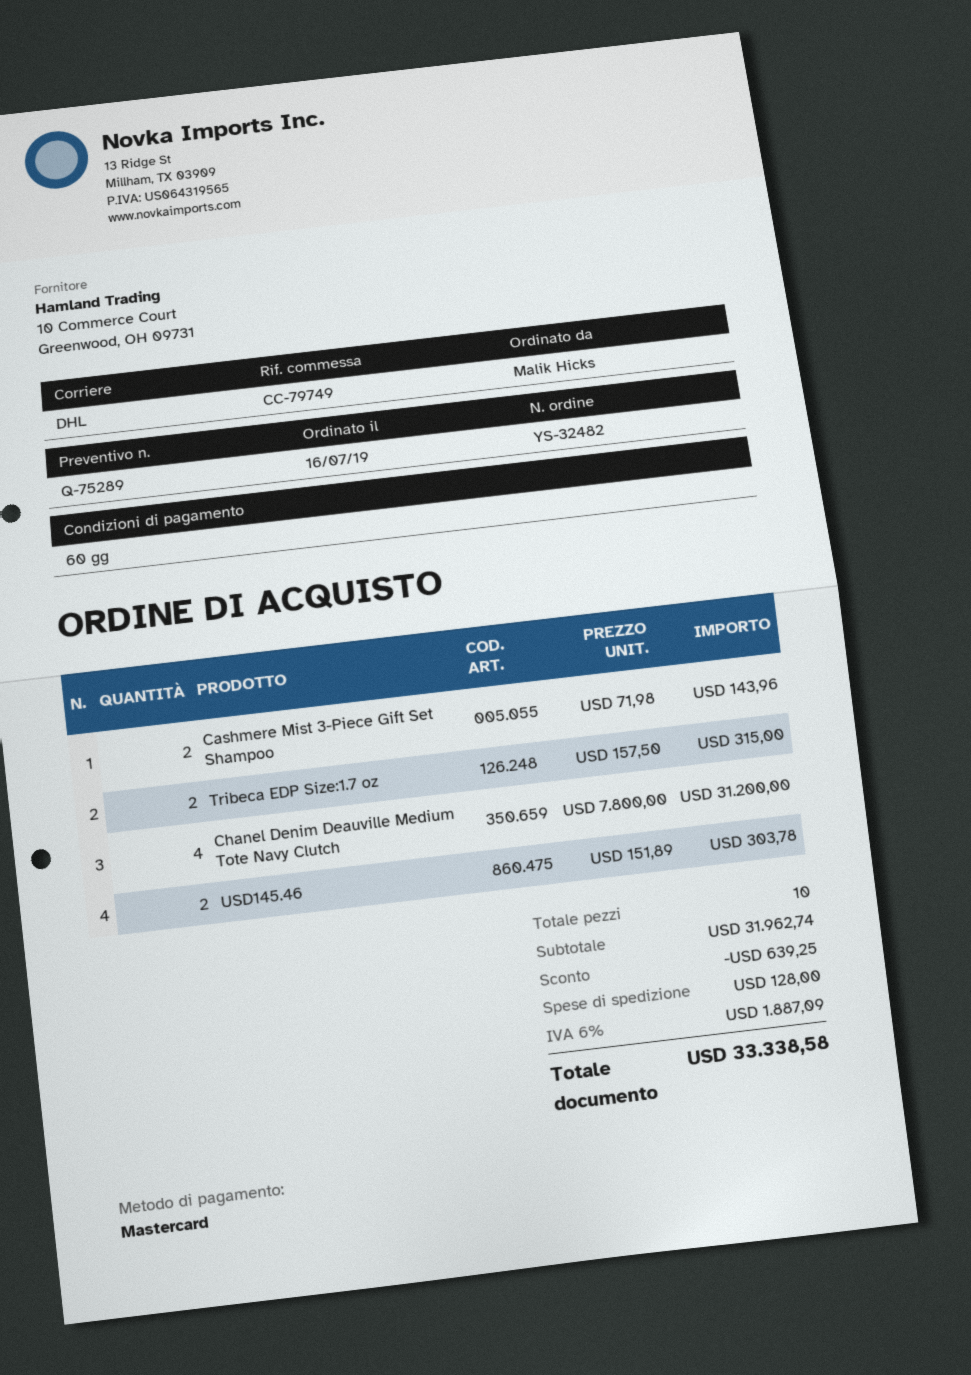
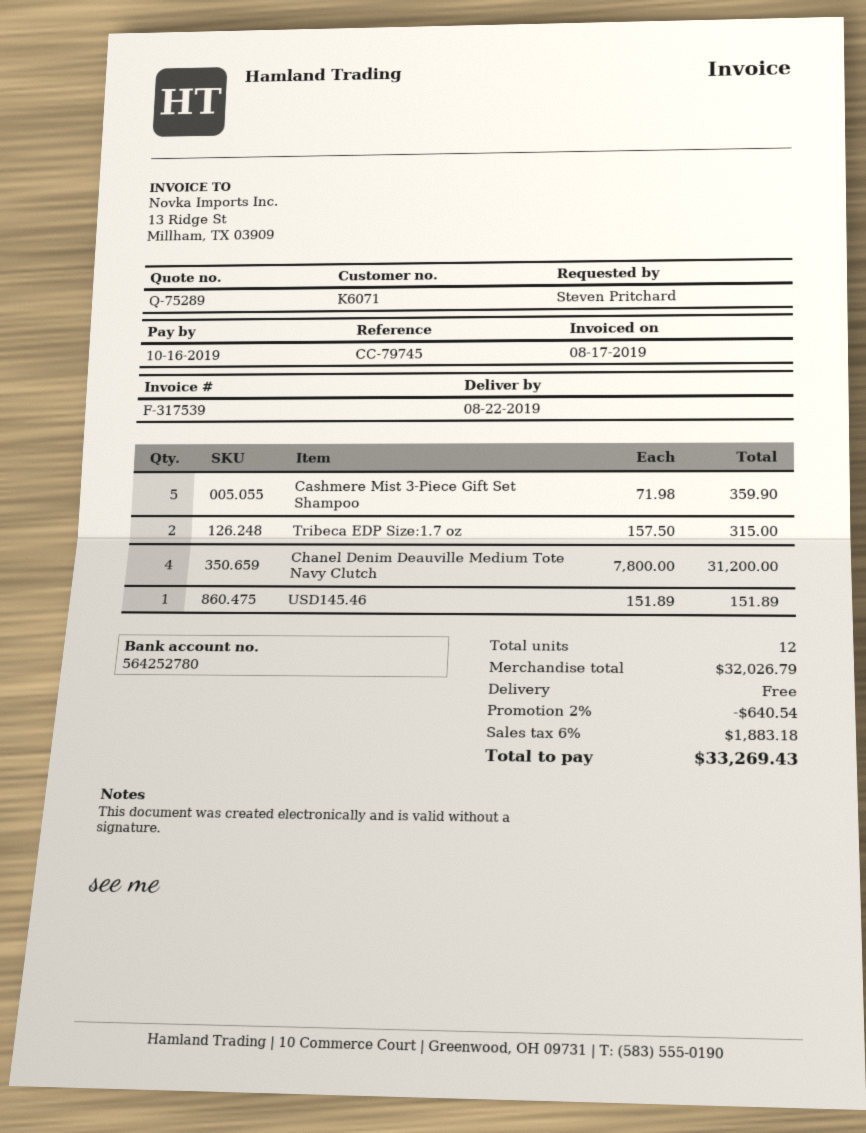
reference: CC-79749 -> CC-79745
ordered by: Malik Hicks -> Steven Pritchard
Cashmere Mist 3-Piece Gift Set Shampoo: 2 x 71.98 = 143.96 -> 5 x 71.98 = 359.90
USD145.46: 2 x 151.89 = 303.78 -> 1 x 151.89 = 151.89
total quantity: 10 -> 12
subtotal: 31962.74 -> 32026.79
discount: 639.25 -> 640.54
shipping: 128.00 -> 0.00
tax: 6% = 1887.09 -> 6% = 1883.18
total: 33338.58 -> 33269.43

